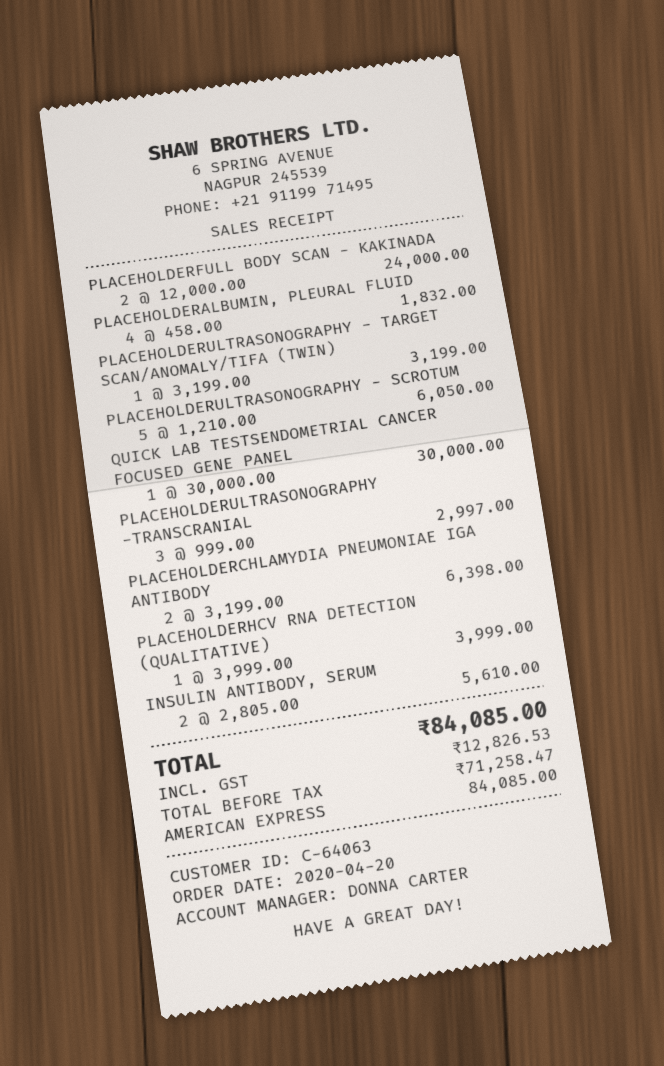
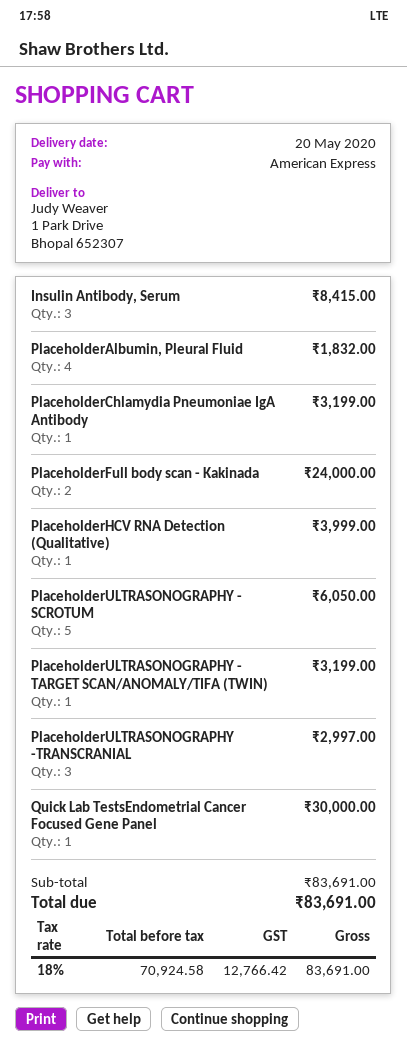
PLACEHOLDERCHLAMYDIA PNEUMONIAE IGA ANTIBODY: 2 for 6398.00 -> 1 for 3199.00
INSULIN ANTIBODY, SERUM: 2 for 5610.00 -> 3 for 8415.00
net: 71258.47 -> 70924.58
tax: 12826.53 -> 12766.42
total: 84085.00 -> 83691.00

